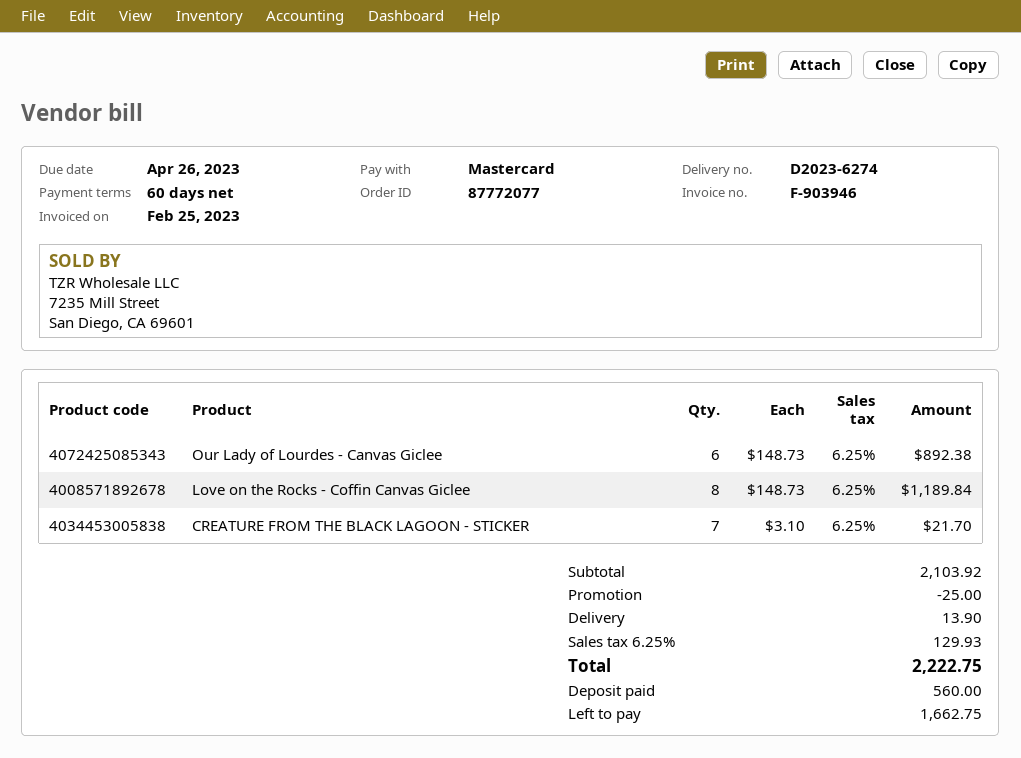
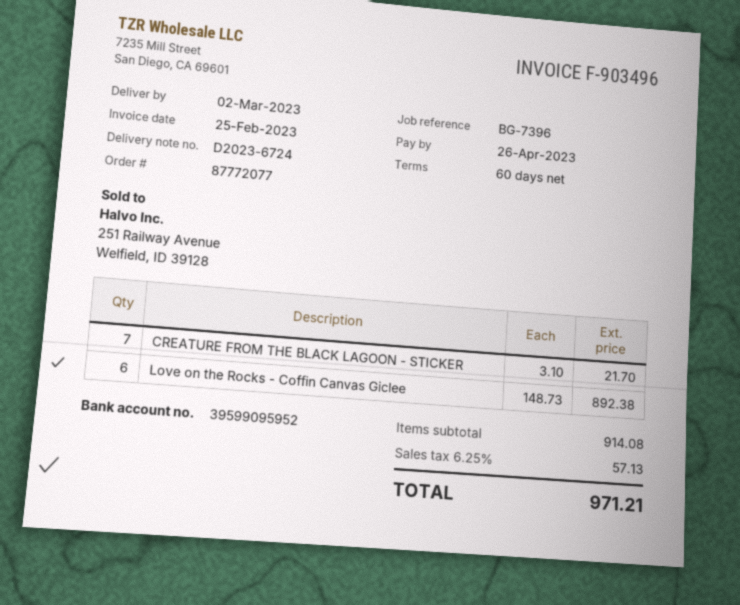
delivery note number: D2023-6274 -> D2023-6724
invoice number: F-903946 -> F-903496
Our Lady of Lourdes - Canvas Giclee: 6 x 148.73 = 892.38 -> none
Love on the Rocks - Coffin Canvas Giclee: 8 x 148.73 = 1189.84 -> 6 x 148.73 = 892.38
subtotal: 2103.92 -> 914.08
discount: 25.00 -> none
shipping: 13.90 -> none
tax: 6.25% = 129.93 -> 6.25% = 57.13
total: 2222.75 -> 971.21

